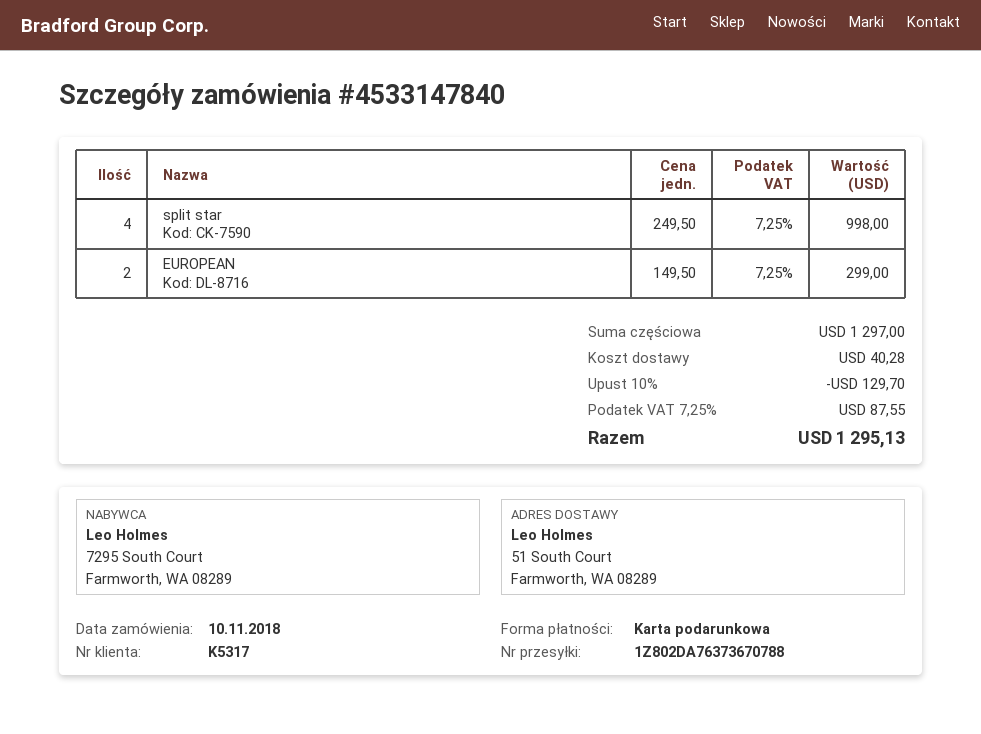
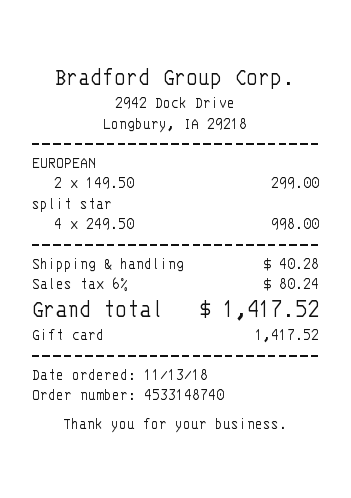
order number: 4533147840 -> 4533148740
order date: 2018-11-10 -> 2018-11-13
discount: 10% = 129.70 -> none
tax: 7.25% = 87.55 -> 6% = 80.24
total: 1295.13 -> 1417.52

